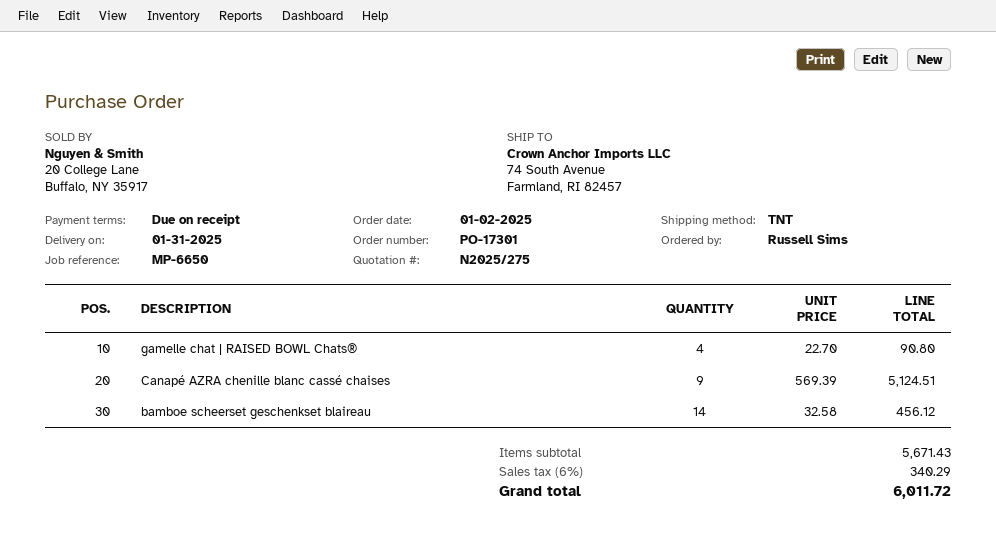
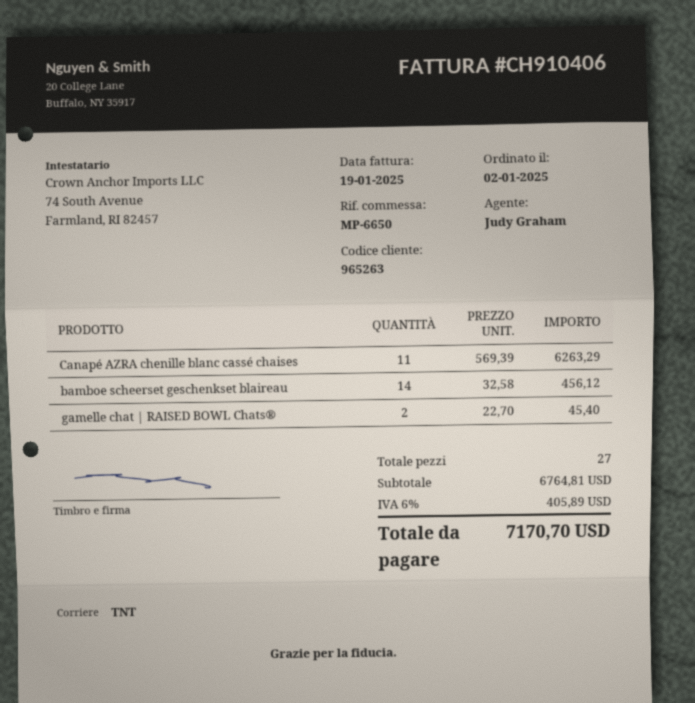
gamelle chat | RAISED BOWL Chats®: 4 x 22.70 = 90.80 -> 2 x 22.70 = 45.40
Canapé AZRA chenille blanc cassé chaises: 9 x 569.39 = 5124.51 -> 11 x 569.39 = 6263.29
subtotal: 5671.43 -> 6764.81
tax: 6% = 340.29 -> 6% = 405.89
total: 6011.72 -> 7170.70

